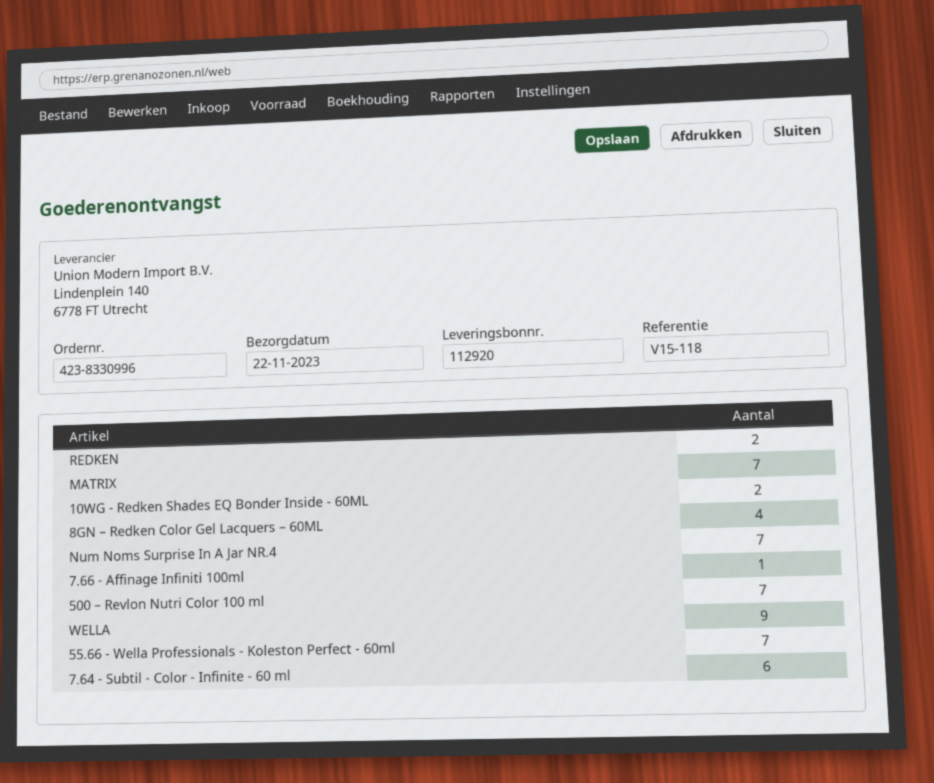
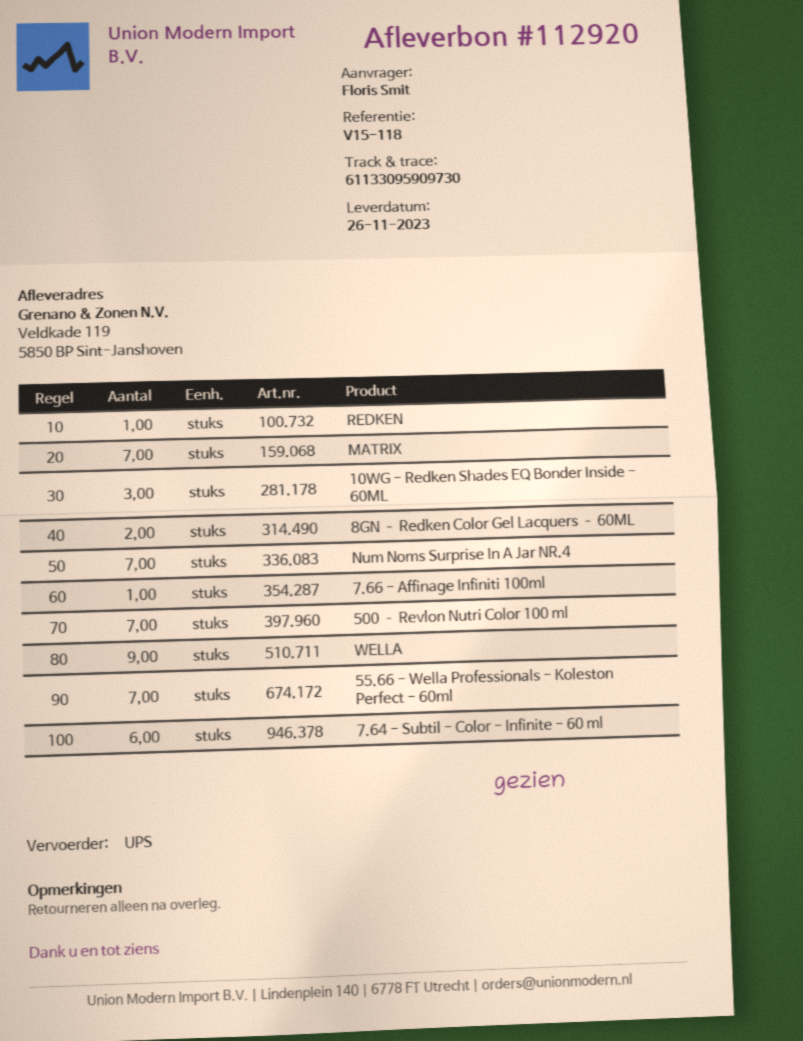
delivery date: 2023-11-22 -> 2023-11-26
REDKEN: 2 -> 1
10WG - Redken Shades EQ Bonder Inside - 60ML: 2 -> 3
8GN – Redken Color Gel Lacquers – 60ML: 4 -> 2

